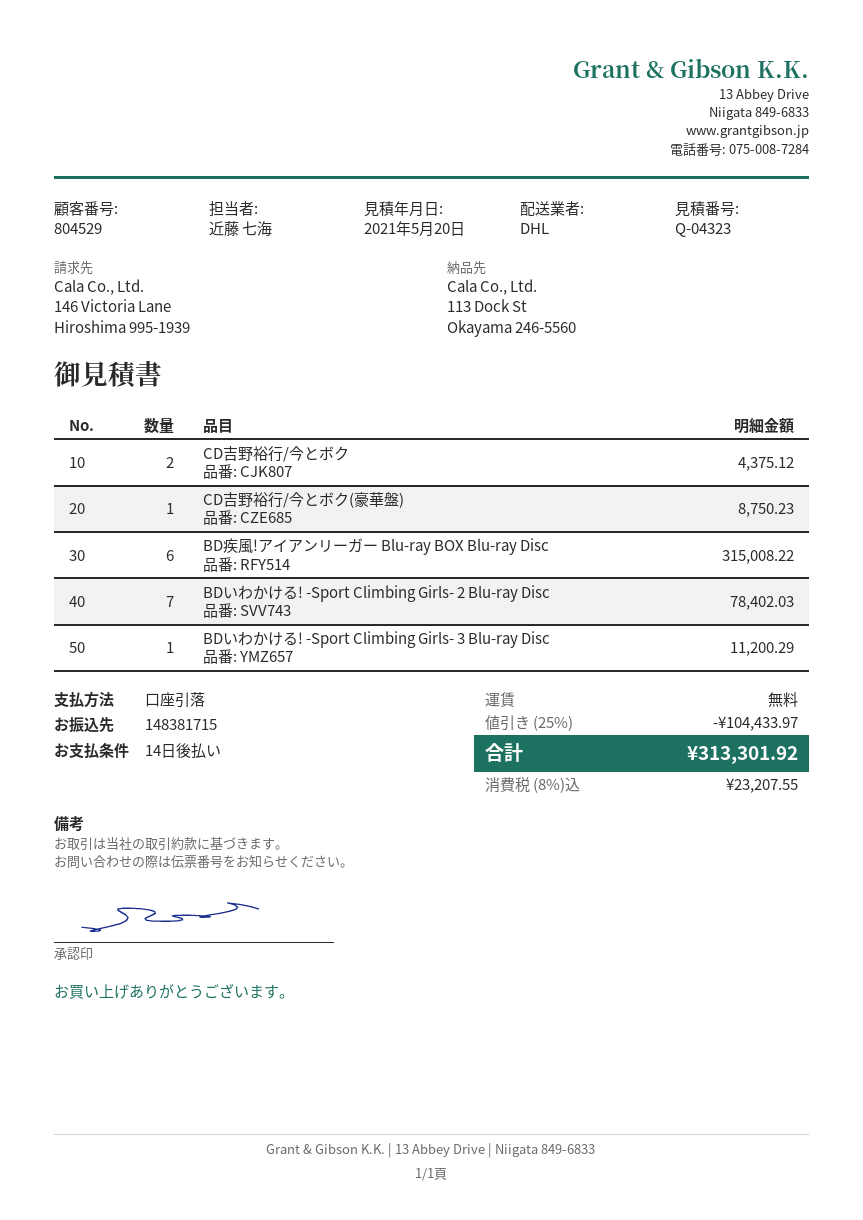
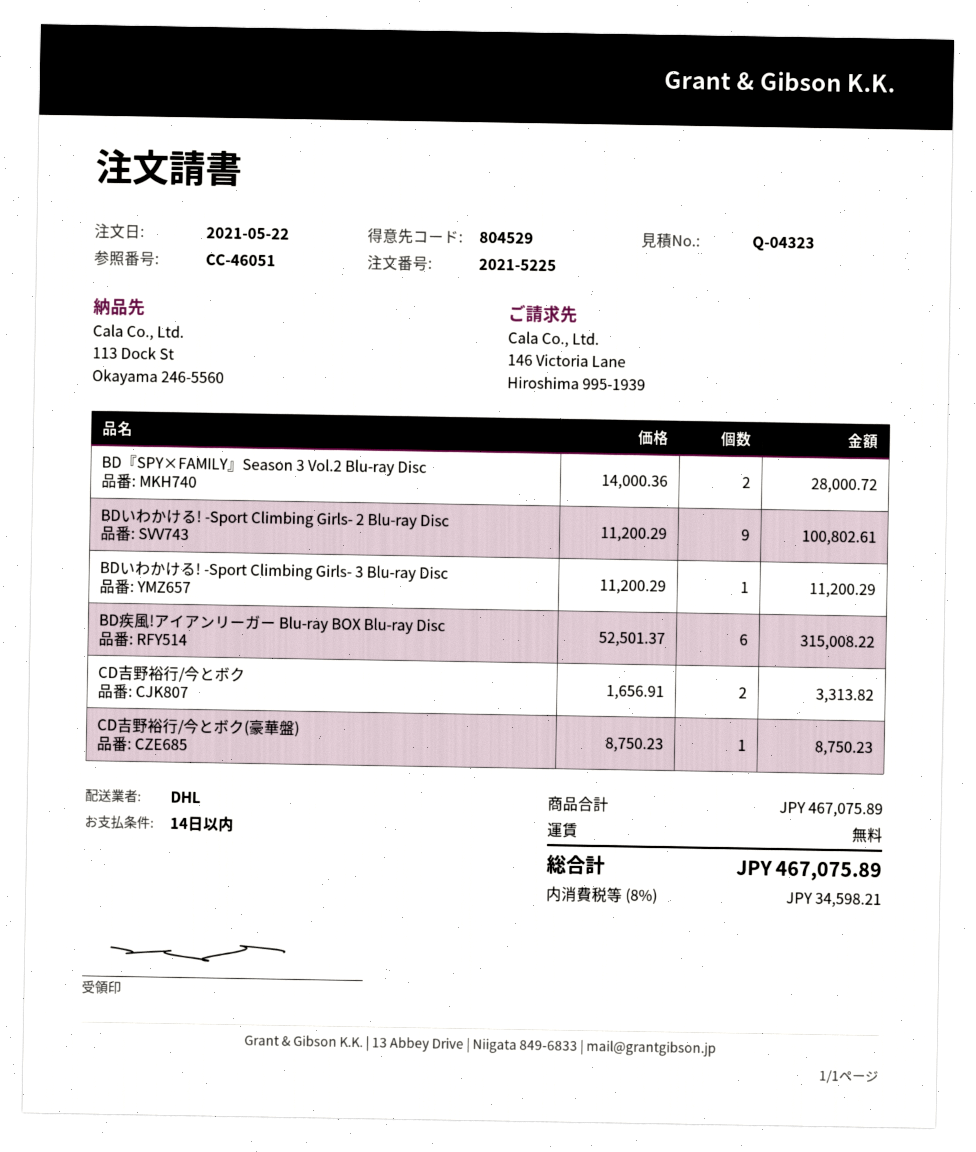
CD吉野裕行/今とボク: 2 for 4375.12 -> 2 for 3313.82
BDいわかける! -Sport Climbing Girls- 2 Blu-ray Disc: 7 for 78402.03 -> 9 for 100802.61
BD『SPY×FAMILY』Season 3 Vol.2 Blu-ray Disc: none -> 2 for 28000.72
discount: 25% = 104433.97 -> none
tax: 8% = 23207.55 -> 8% = 34598.21
total: 313301.92 -> 467075.89

